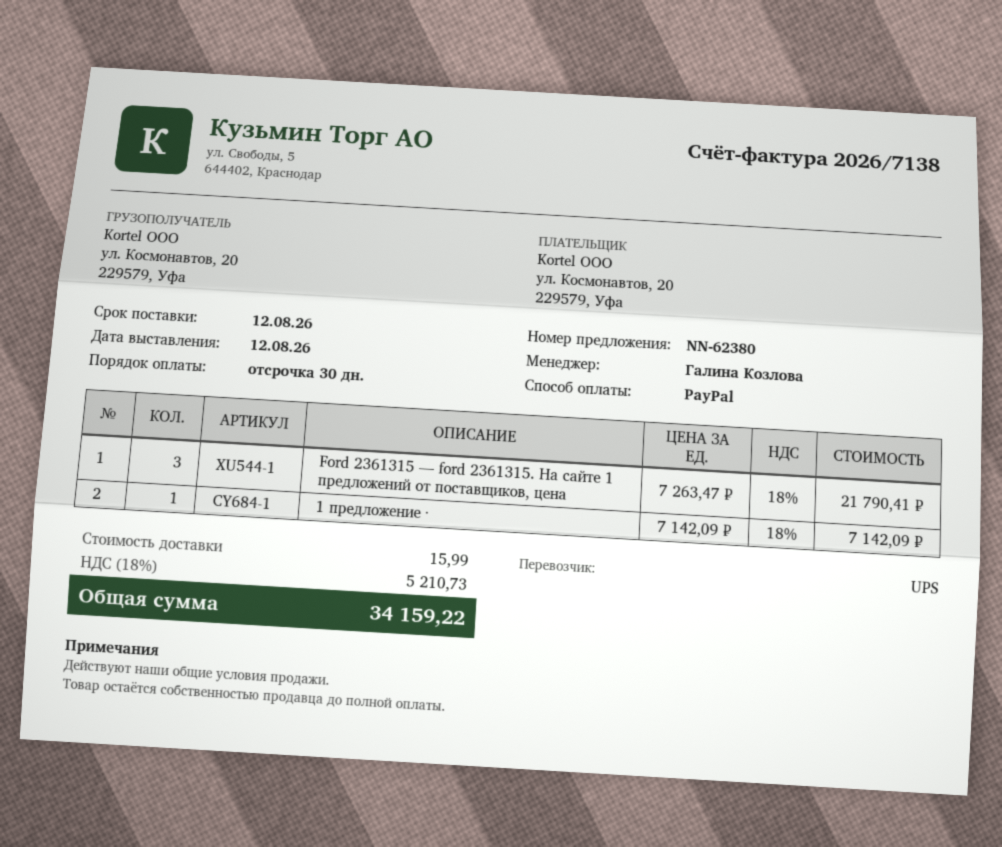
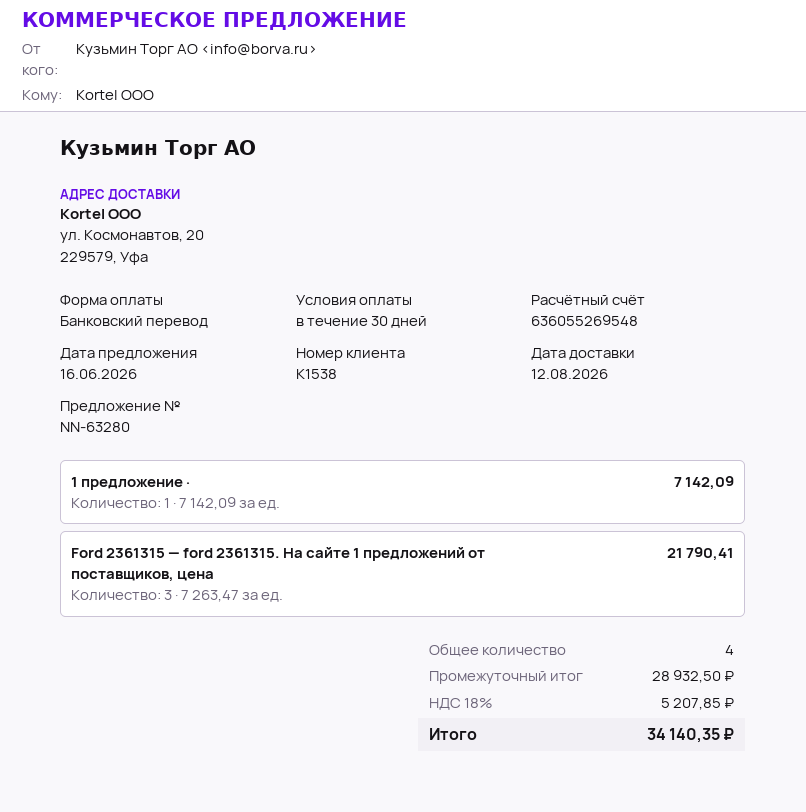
quote number: NN-62380 -> NN-63280
payment method: PayPal -> bank transfer
shipping: 15.99 -> none
tax: 18% = 5210.73 -> 18% = 5207.85
total: 34159.22 -> 34140.35

